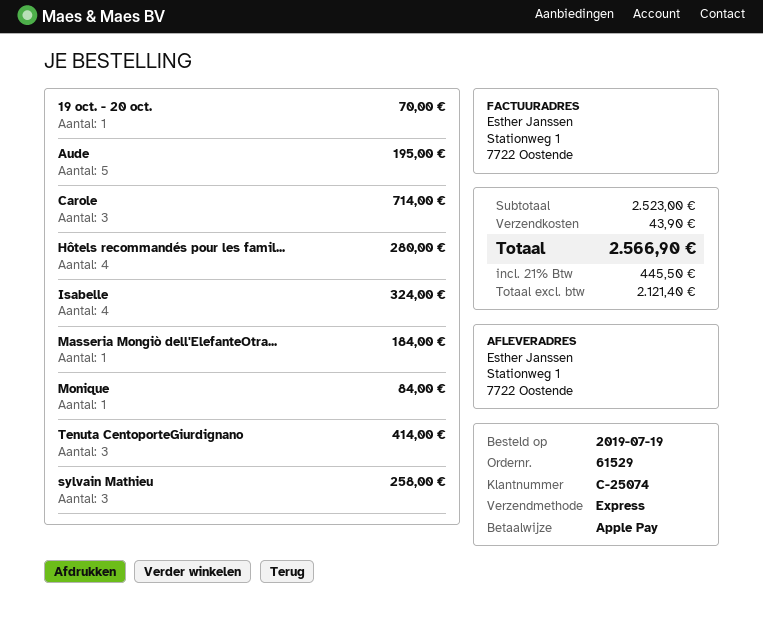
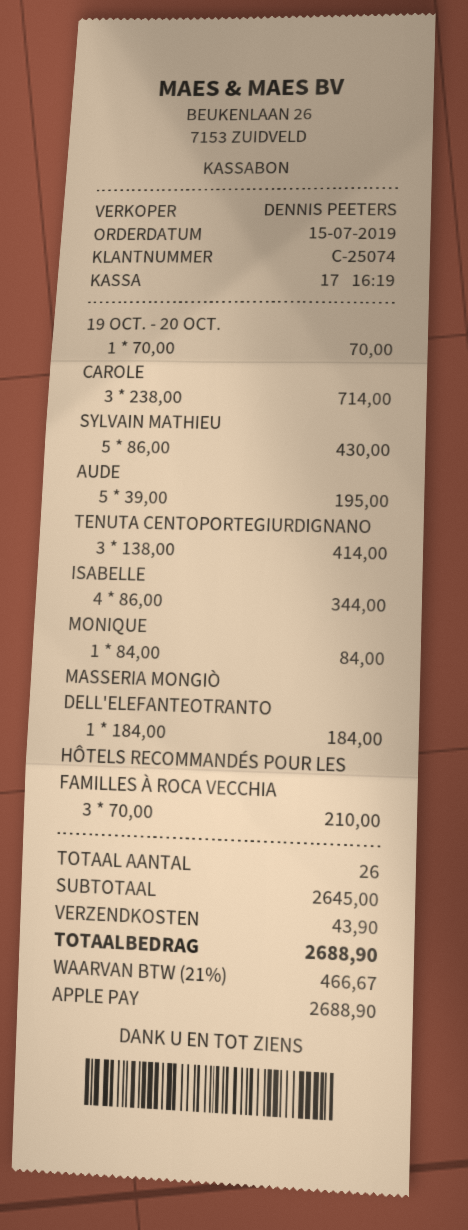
order date: 2019-07-19 -> 2019-07-15
Hôtels recommandés pour les famil...: 4 for 280.00 -> 3 for 210.00
Isabelle: 4 for 324.00 -> 4 for 344.00
sylvain Mathieu: 3 for 258.00 -> 5 for 430.00
subtotal: 2523.00 -> 2645.00
tax: 21% = 445.50 -> 21% = 466.67
total: 2566.90 -> 2688.90

